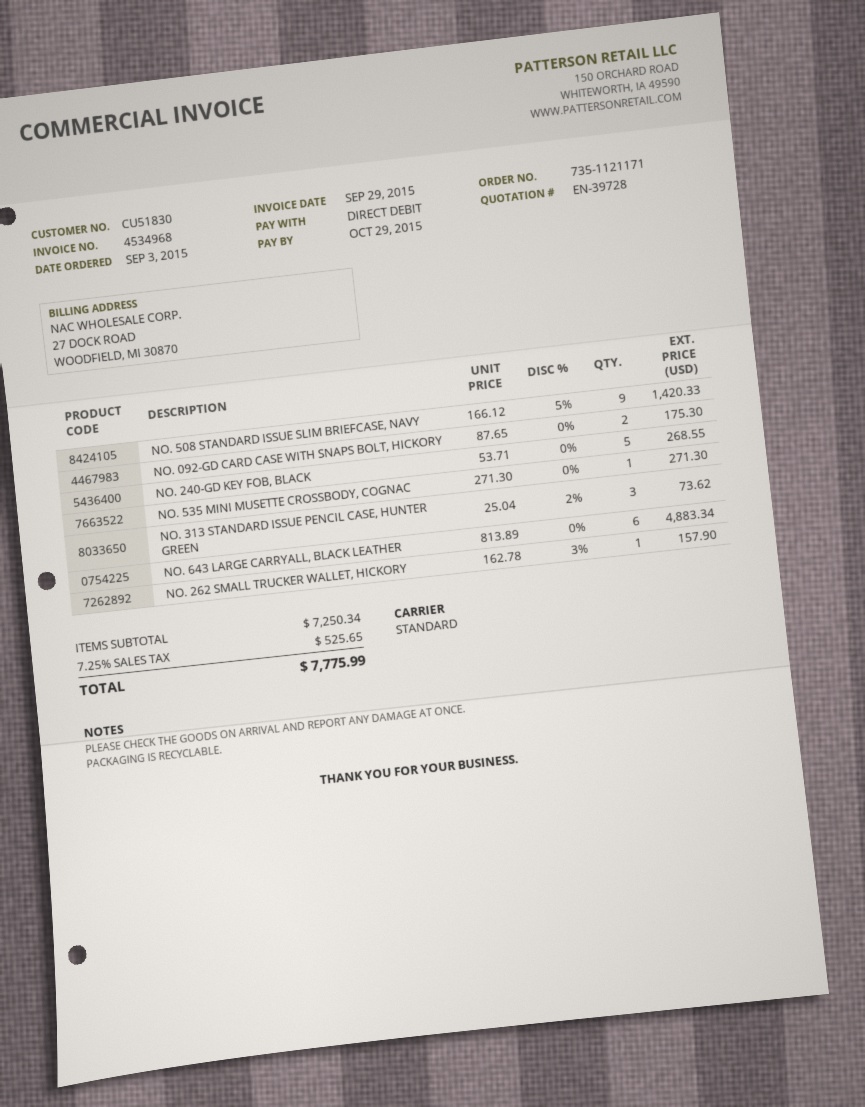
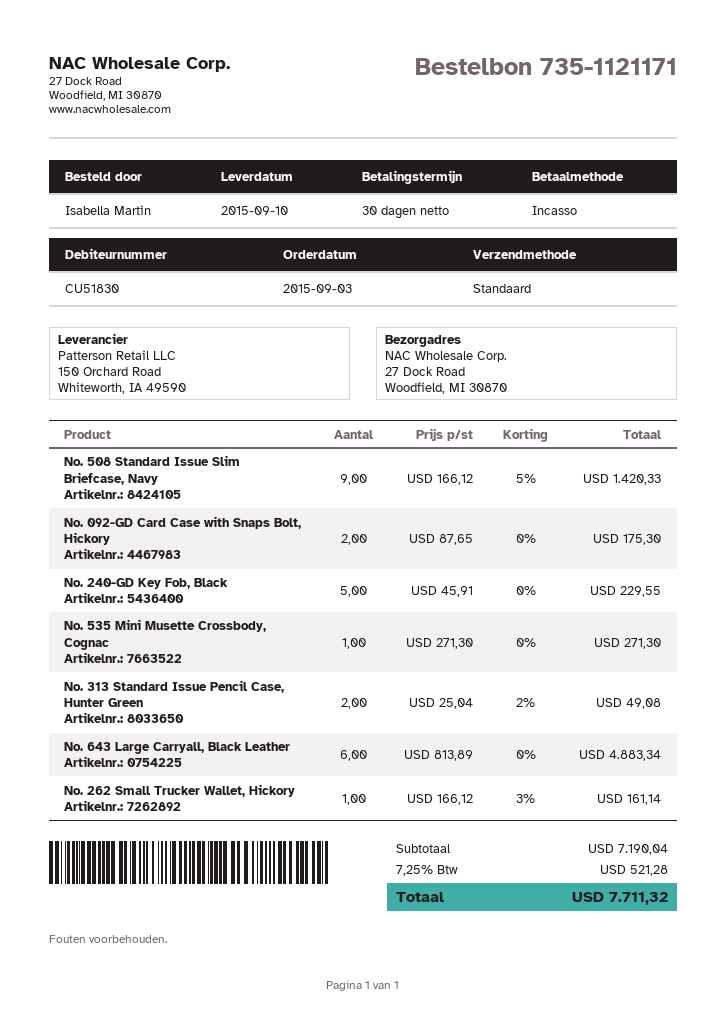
NO. 240-GD KEY FOB, BLACK: 5 x 53.71 = 268.55 -> 5 x 45.91 = 229.55
NO. 313 STANDARD ISSUE PENCIL CASE, HUNTER GREEN: 3 x 25.04 - 2% = 73.62 -> 2 x 25.04 - 2% = 49.08
NO. 262 SMALL TRUCKER WALLET, HICKORY: 1 x 162.78 - 3% = 157.90 -> 1 x 166.12 - 3% = 161.14
subtotal: 7250.34 -> 7190.04
tax: 7.25% = 525.65 -> 7.25% = 521.28
total: 7775.99 -> 7711.32

